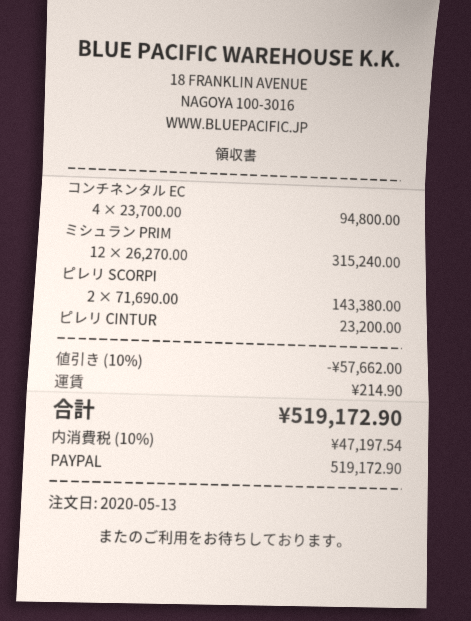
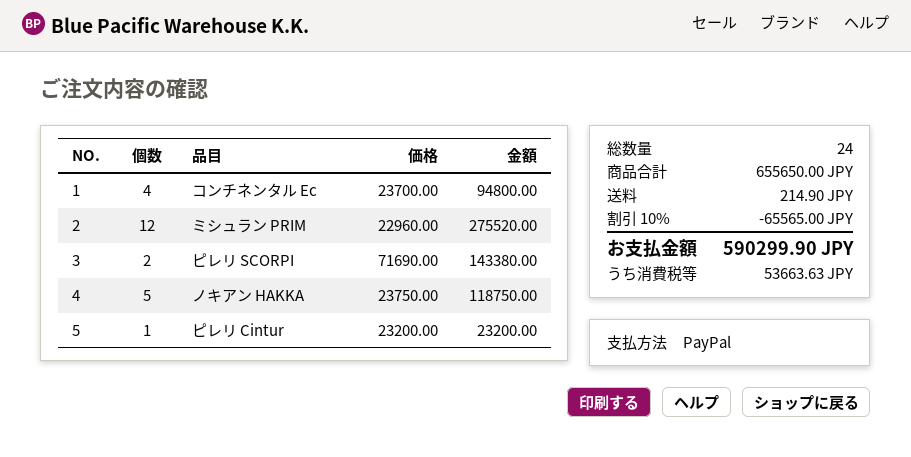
ミシュラン PRIM: 12 x 26270.00 = 315240.00 -> 12 x 22960.00 = 275520.00
ノキアン HAKKA: none -> 5 x 23750.00 = 118750.00
discount: 10% = 57662.00 -> 10% = 65565.00
tax: 47197.54 -> 53663.63
total: 519172.90 -> 590299.90

